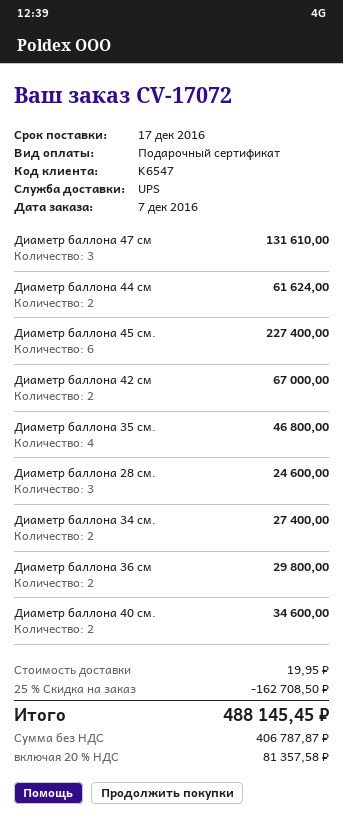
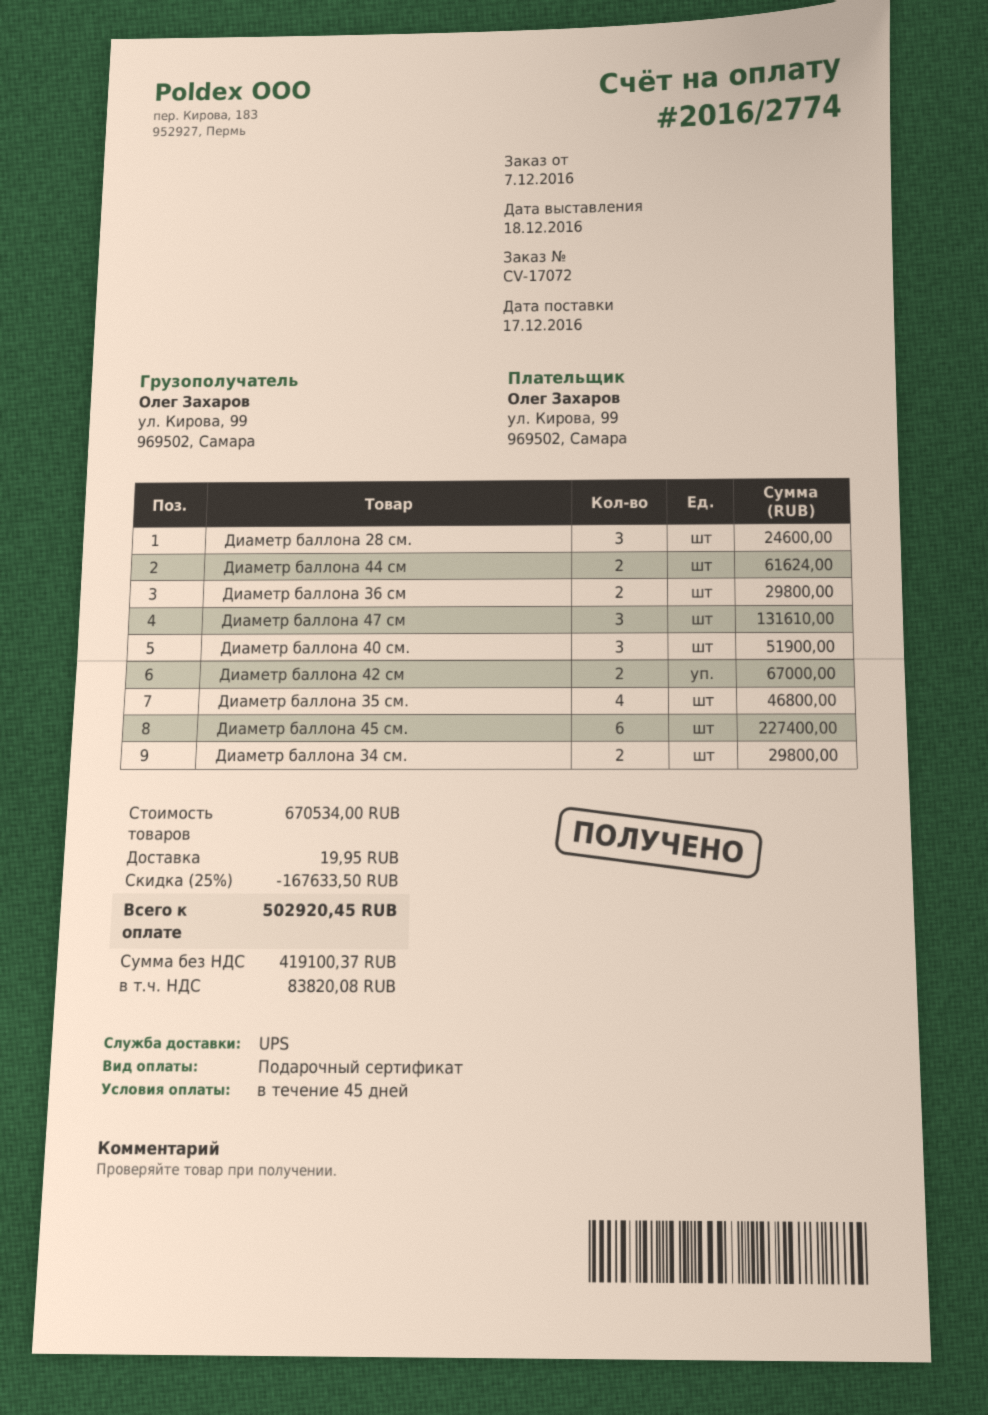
Диаметр баллона 34 см.: 2 for 27400.00 -> 2 for 29800.00
Диаметр баллона 40 см.: 2 for 34600.00 -> 3 for 51900.00
discount: 25% = 162708.50 -> 25% = 167633.50
net: 406787.87 -> 419100.37
tax: 81357.58 -> 83820.08
total: 488145.45 -> 502920.45

